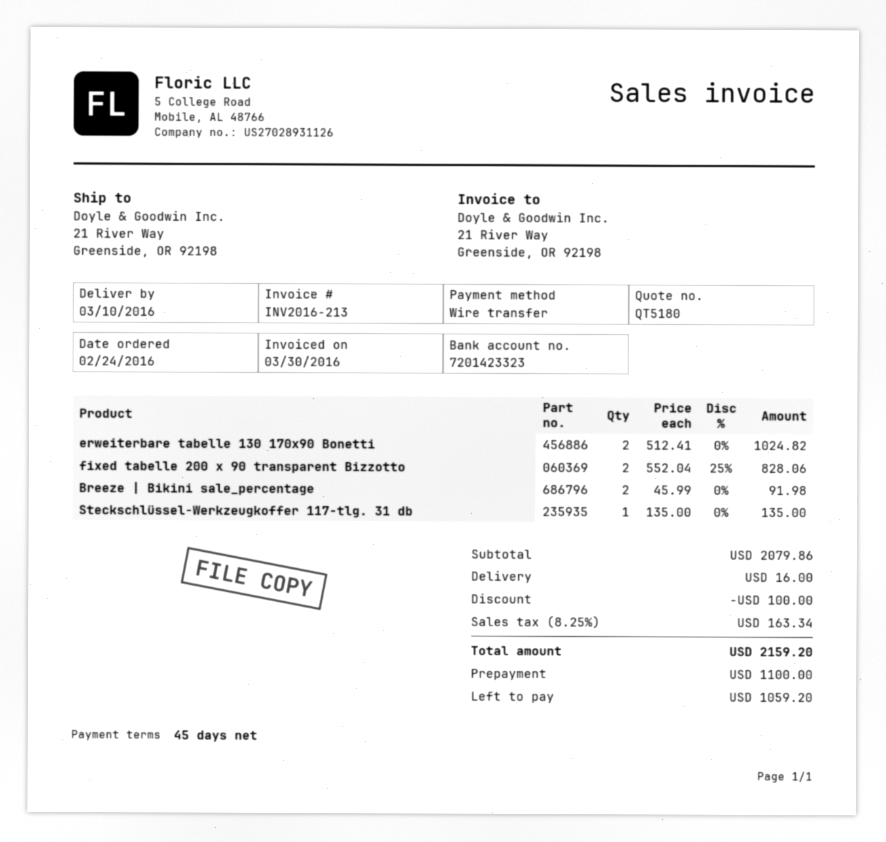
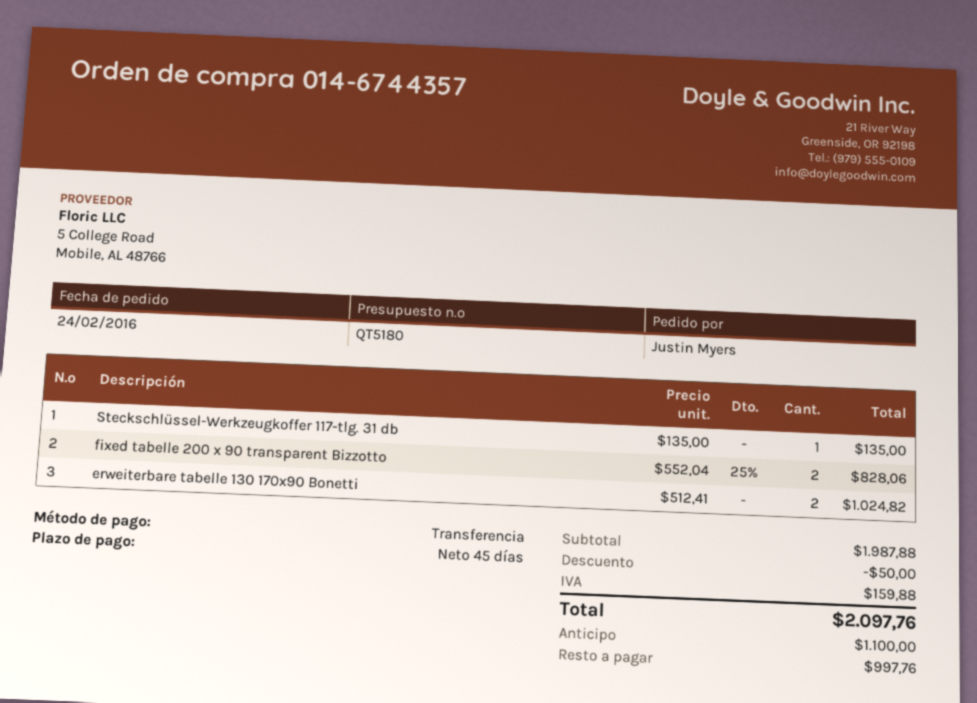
Breeze | Bikini sale_percentage: 2 x 45.99 = 91.98 -> none
subtotal: 2079.86 -> 1987.88
discount: 100.00 -> 50.00
shipping: 16.00 -> none
tax: 163.34 -> 159.88
total: 2159.20 -> 2097.76
balance: 1059.20 -> 997.76

